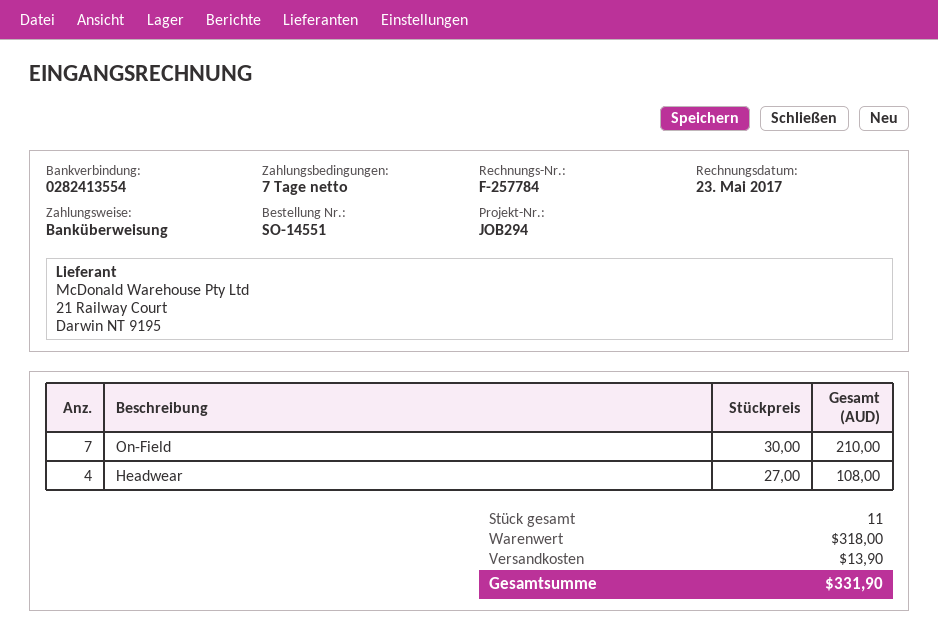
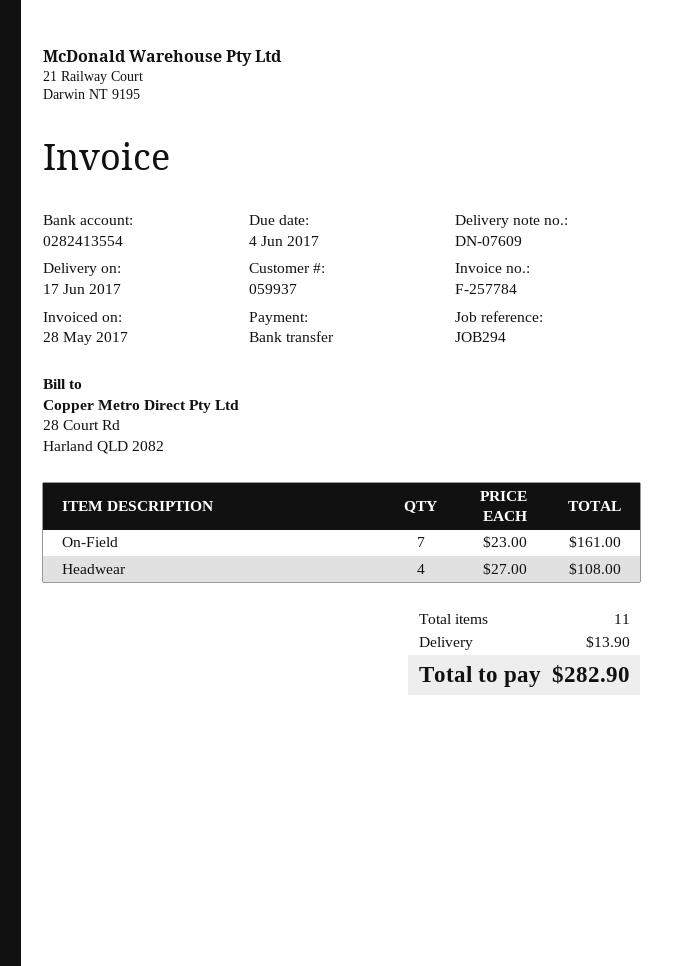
invoice date: 2017-05-23 -> 2017-05-28
On-Field: 7 x 30.00 = 210.00 -> 7 x 23.00 = 161.00
total: 331.90 -> 282.90

